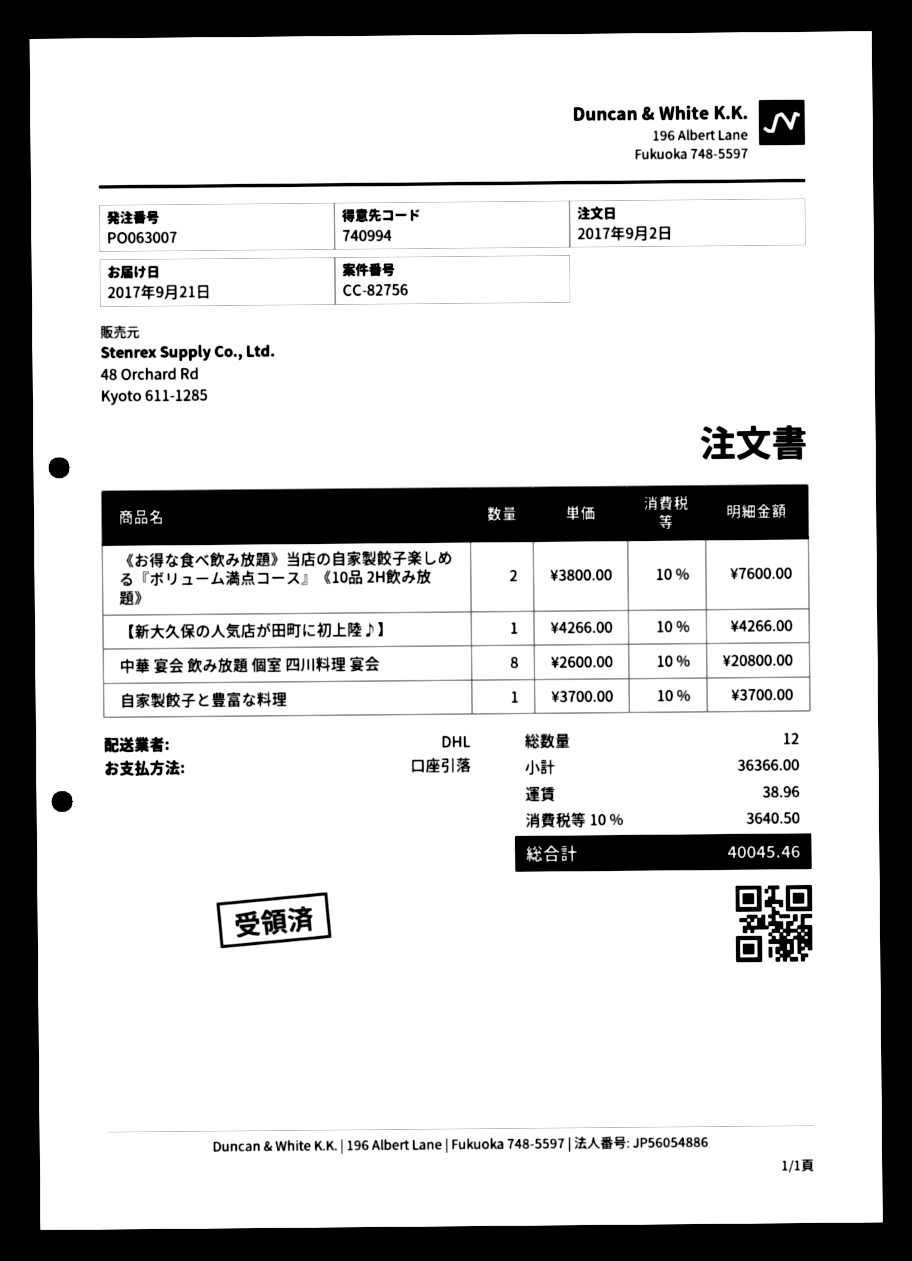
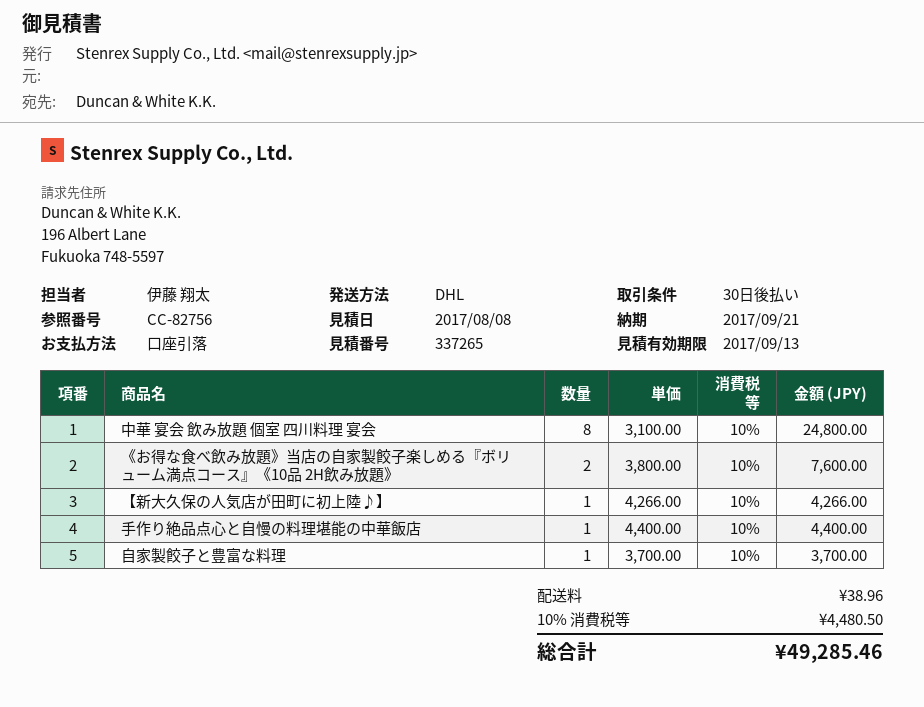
中華 宴会 飲み放題 個室 四川料理 宴会: 8 x 2600.00 = 20800.00 -> 8 x 3100.00 = 24800.00
手作り絶品点心と自慢の料理堪能の中華飯店: none -> 1 x 4400.00 = 4400.00
tax: 10% = 3640.50 -> 10% = 4480.50
total: 40045.46 -> 49285.46

